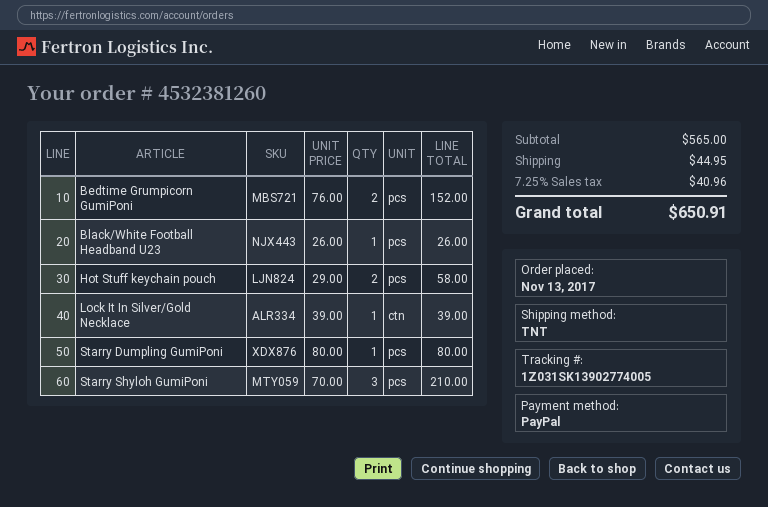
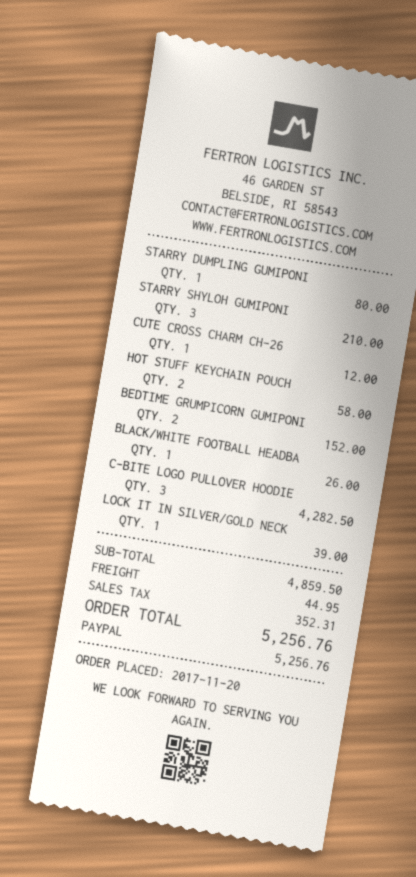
order date: 2017-11-13 -> 2017-11-20
CUTE CROSS CHARM CH-26: none -> 1 for 12.00
C-BITE LOGO PULLOVER HOODIE: none -> 3 for 4282.50
subtotal: 565.00 -> 4859.50
tax: 40.96 -> 352.31
total: 650.91 -> 5256.76

